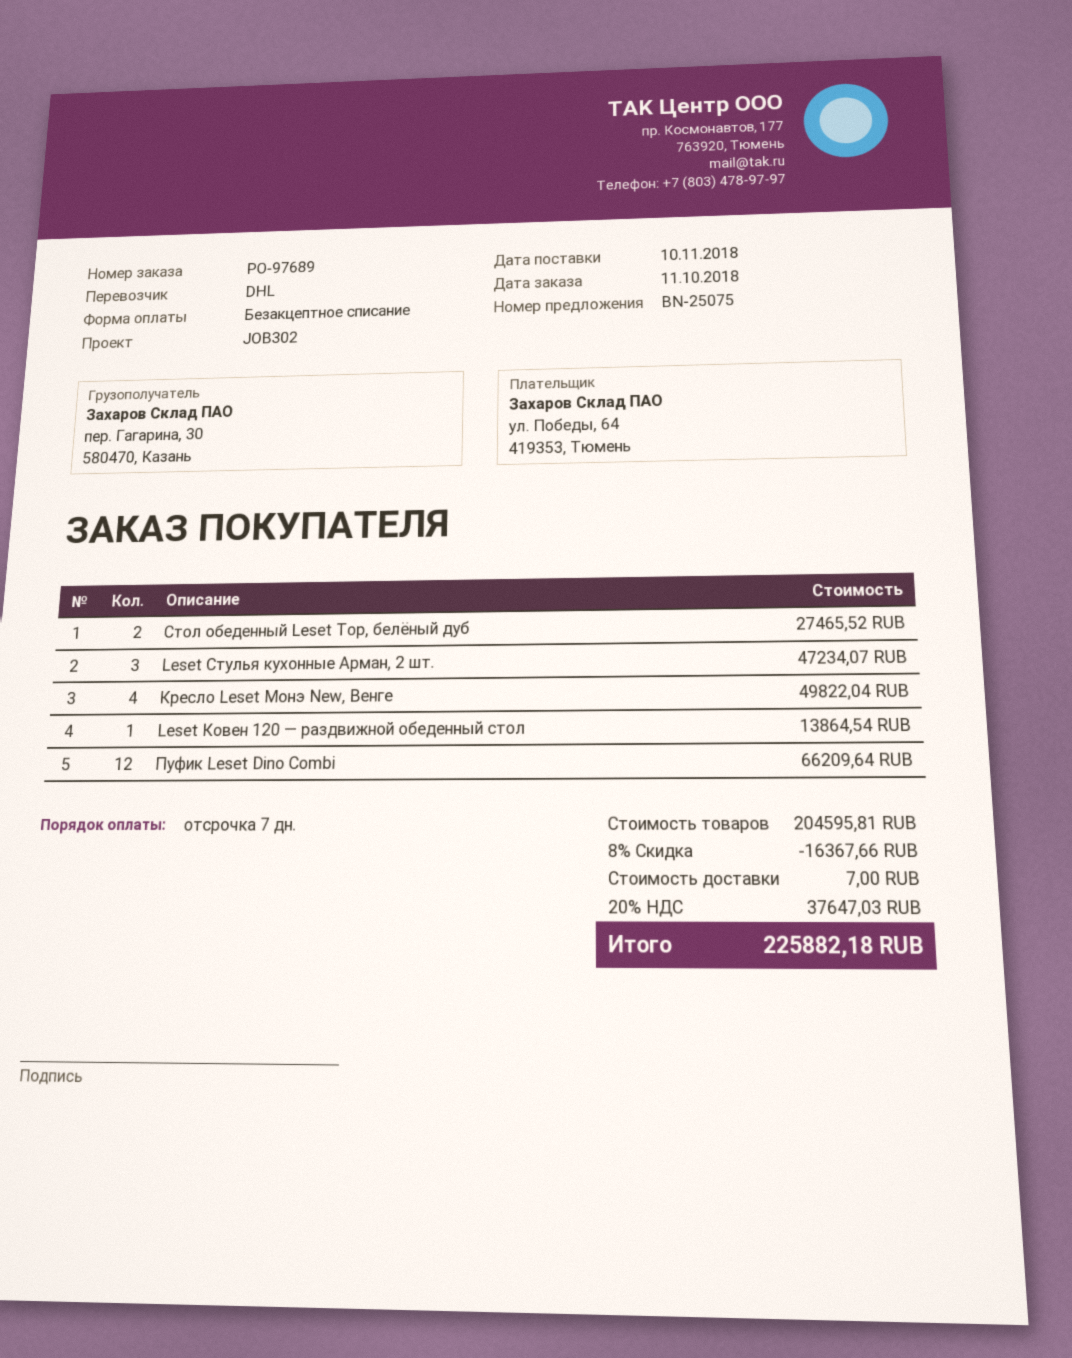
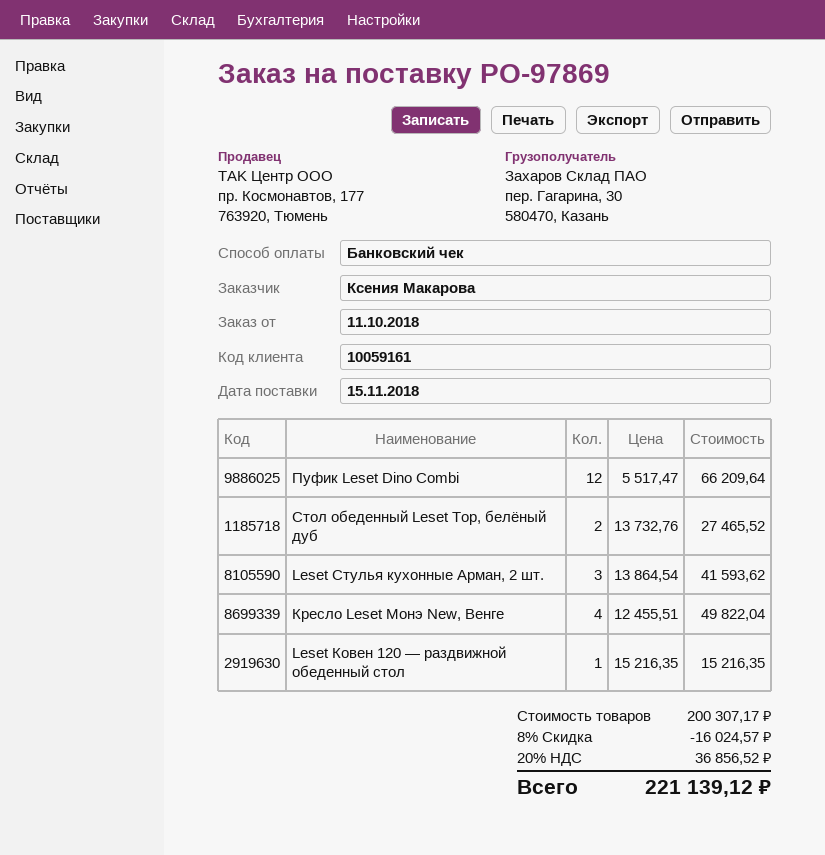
order number: PO-97689 -> PO-97869
delivery date: 2018-11-10 -> 2018-11-15
payment method: direct debit -> cheque
Leset Стулья кухонные Арман, 2 шт.: 3 for 47234.07 -> 3 for 41593.62
Leset Ковен 120 — раздвижной обеденный стол: 1 for 13864.54 -> 1 for 15216.35
subtotal: 204595.81 -> 200307.17
discount: 8% = 16367.66 -> 8% = 16024.57
shipping: 7.00 -> none
tax: 20% = 37647.03 -> 20% = 36856.52
total: 225882.18 -> 221139.12

